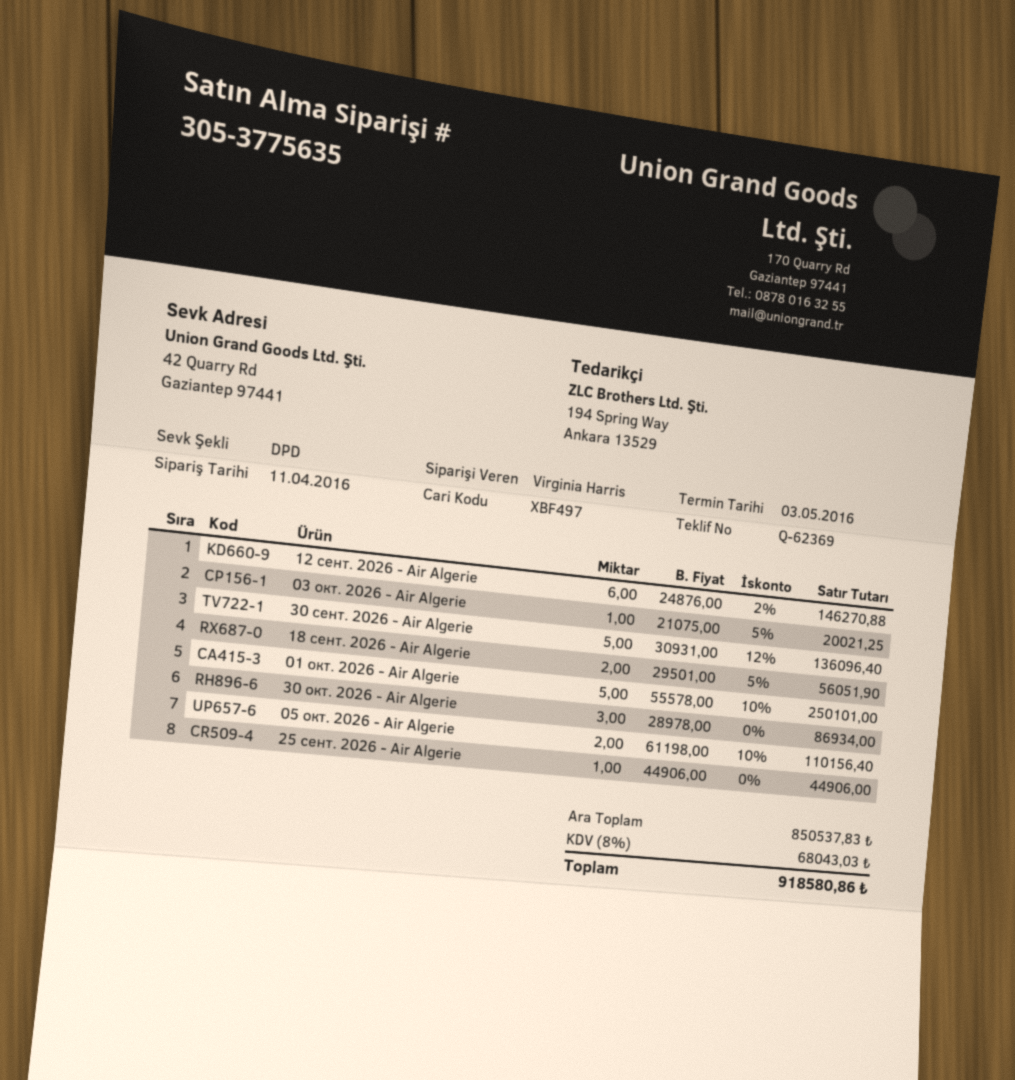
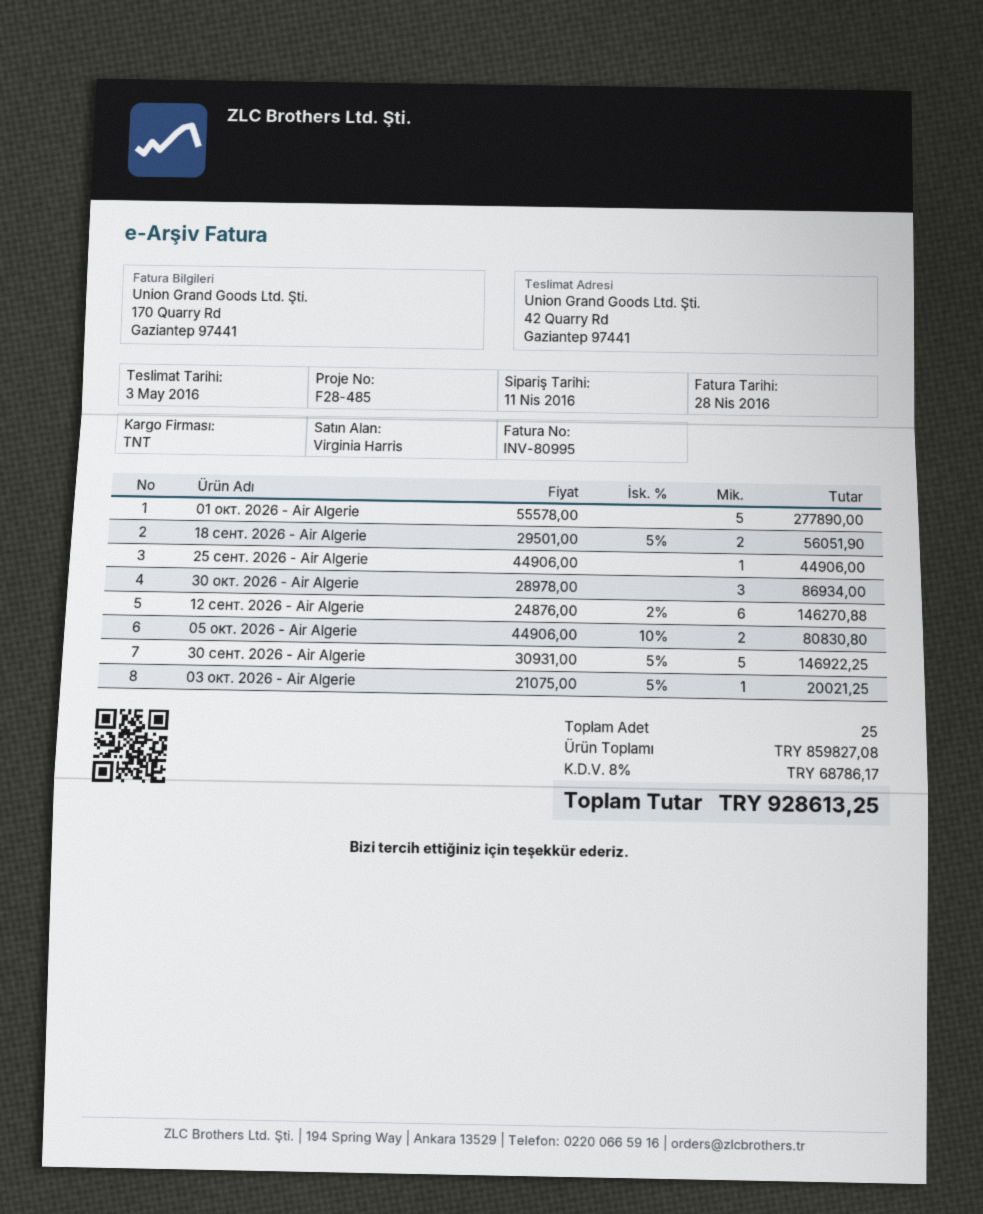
shipping method: DPD -> TNT
30 сент. 2026 - Air Algerie: 5 x 30931.00 - 12% = 136096.40 -> 5 x 30931.00 - 5% = 146922.25
01 окт. 2026 - Air Algerie: 5 x 55578.00 - 10% = 250101.00 -> 5 x 55578.00 = 277890.00
05 окт. 2026 - Air Algerie: 2 x 61198.00 - 10% = 110156.40 -> 2 x 44906.00 - 10% = 80830.80
subtotal: 850537.83 -> 859827.08
tax: 8% = 68043.03 -> 8% = 68786.17
total: 918580.86 -> 928613.25

